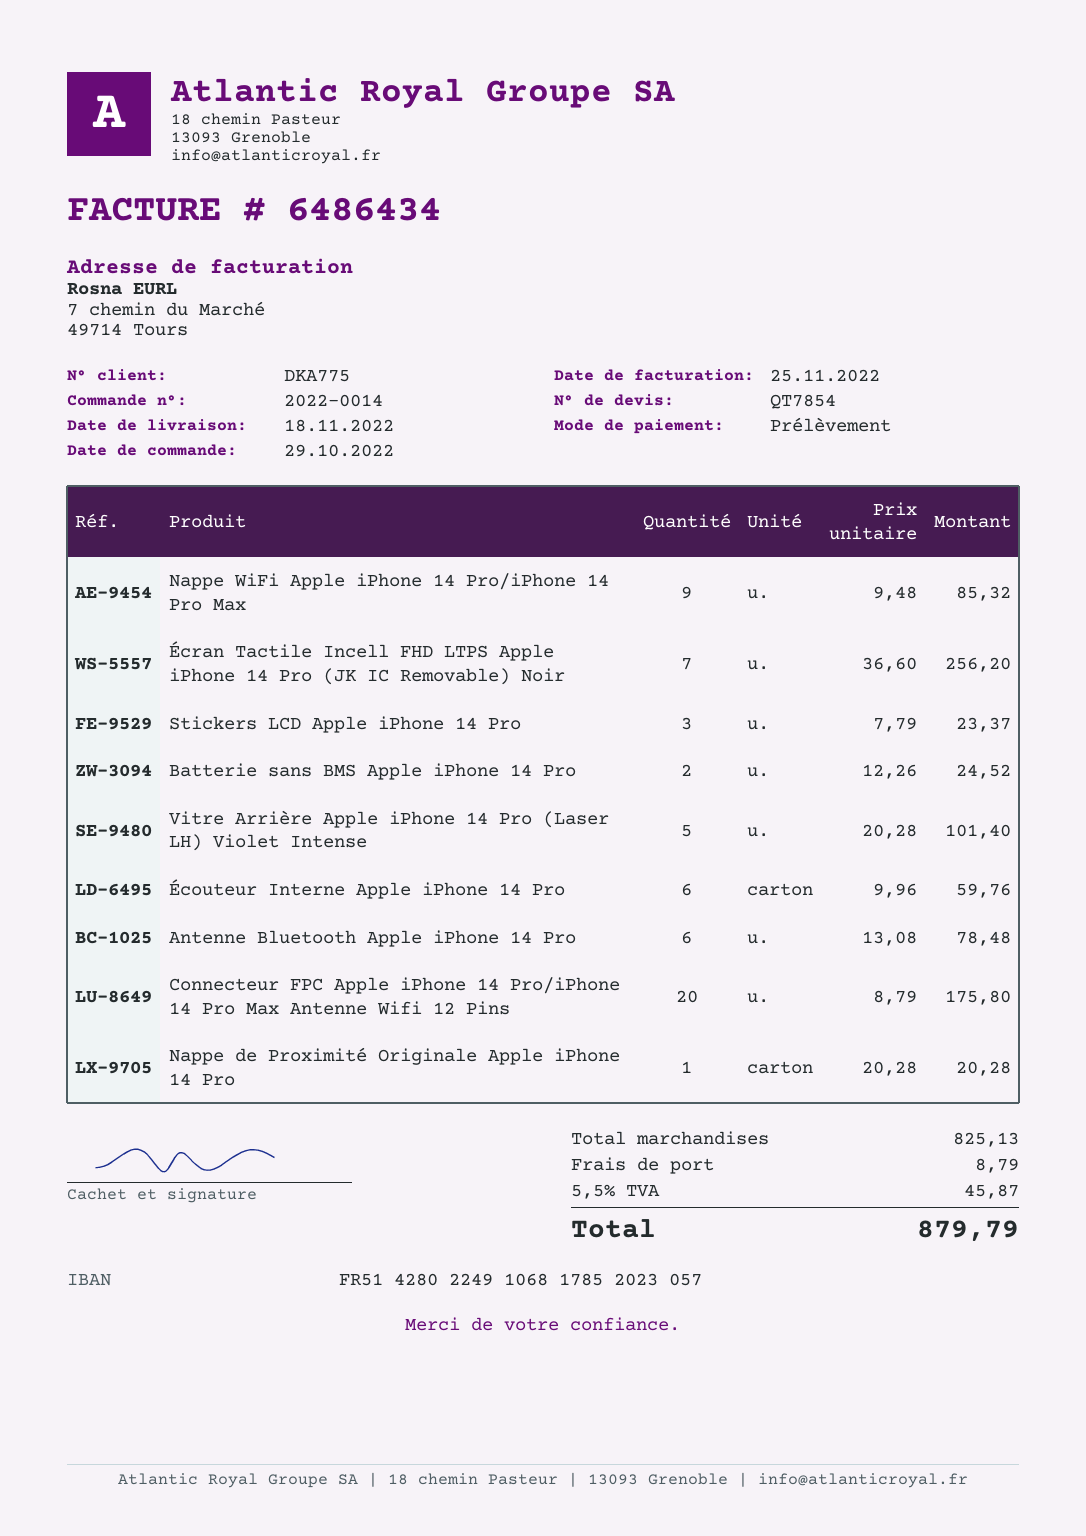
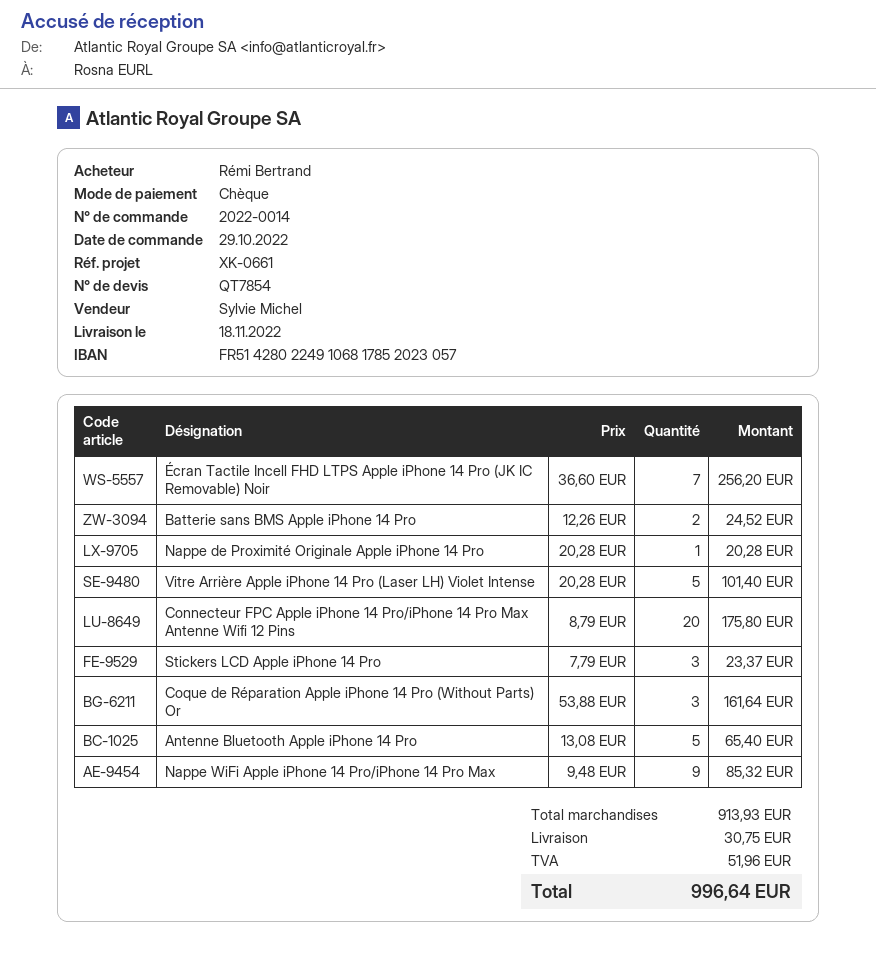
payment method: direct debit -> cheque
Écouteur Interne Apple iPhone 14 Pro: 6 x 9.96 = 59.76 -> none
Antenne Bluetooth Apple iPhone 14 Pro: 6 x 13.08 = 78.48 -> 5 x 13.08 = 65.40
Coque de Réparation Apple iPhone 14 Pro (Without Parts) Or: none -> 3 x 53.88 = 161.64
subtotal: 825.13 -> 913.93
shipping: 8.79 -> 30.75
tax: 45.87 -> 51.96
total: 879.79 -> 996.64

